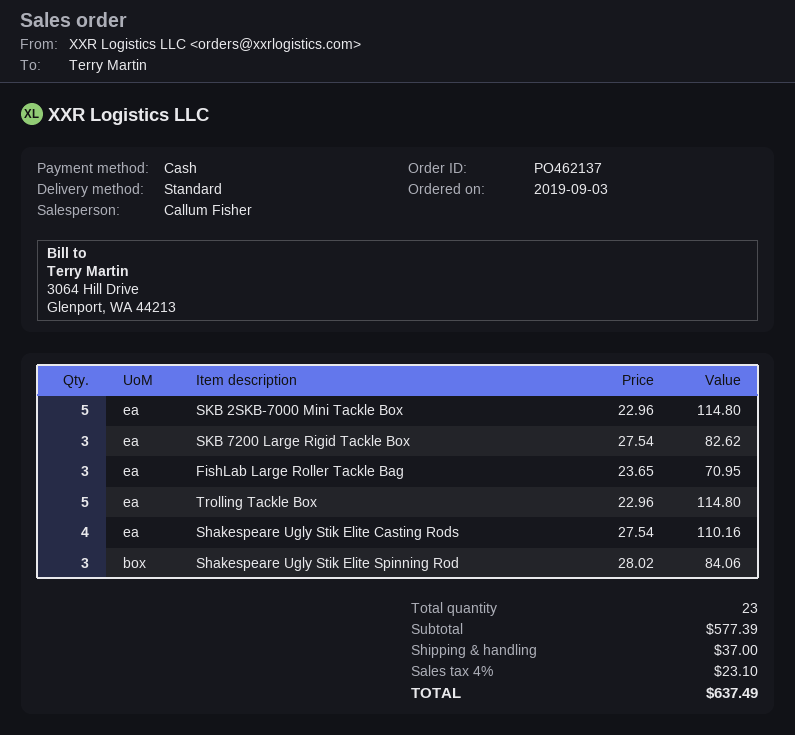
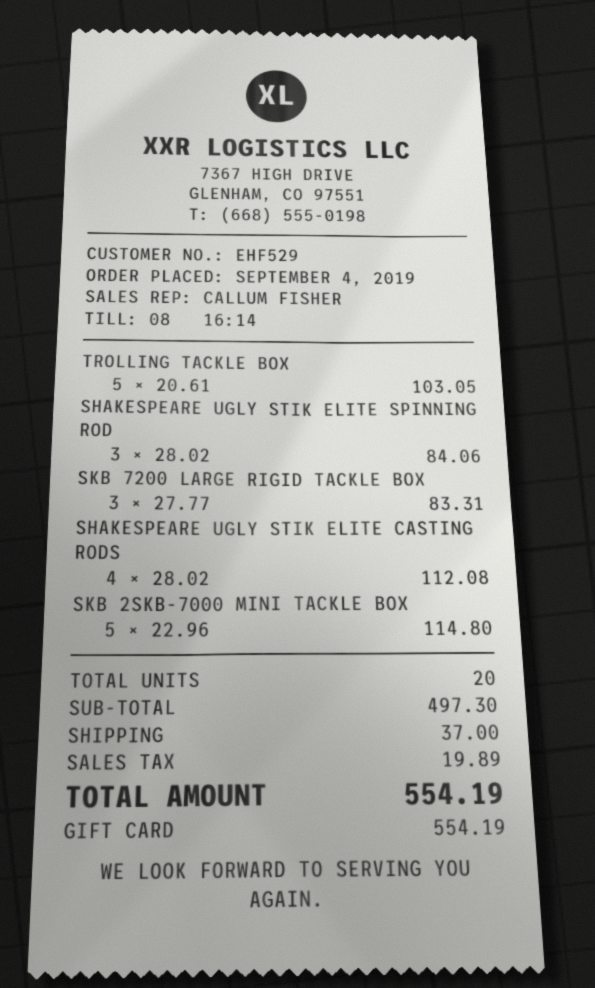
order date: 2019-09-03 -> 2019-09-04
payment method: cash -> gift card
SKB 7200 Large Rigid Tackle Box: 3 x 27.54 = 82.62 -> 3 x 27.77 = 83.31
FishLab Large Roller Tackle Bag: 3 x 23.65 = 70.95 -> none
Trolling Tackle Box: 5 x 22.96 = 114.80 -> 5 x 20.61 = 103.05
Shakespeare Ugly Stik Elite Casting Rods: 4 x 27.54 = 110.16 -> 4 x 28.02 = 112.08
total quantity: 23 -> 20
subtotal: 577.39 -> 497.30
tax: 23.10 -> 19.89
total: 637.49 -> 554.19

